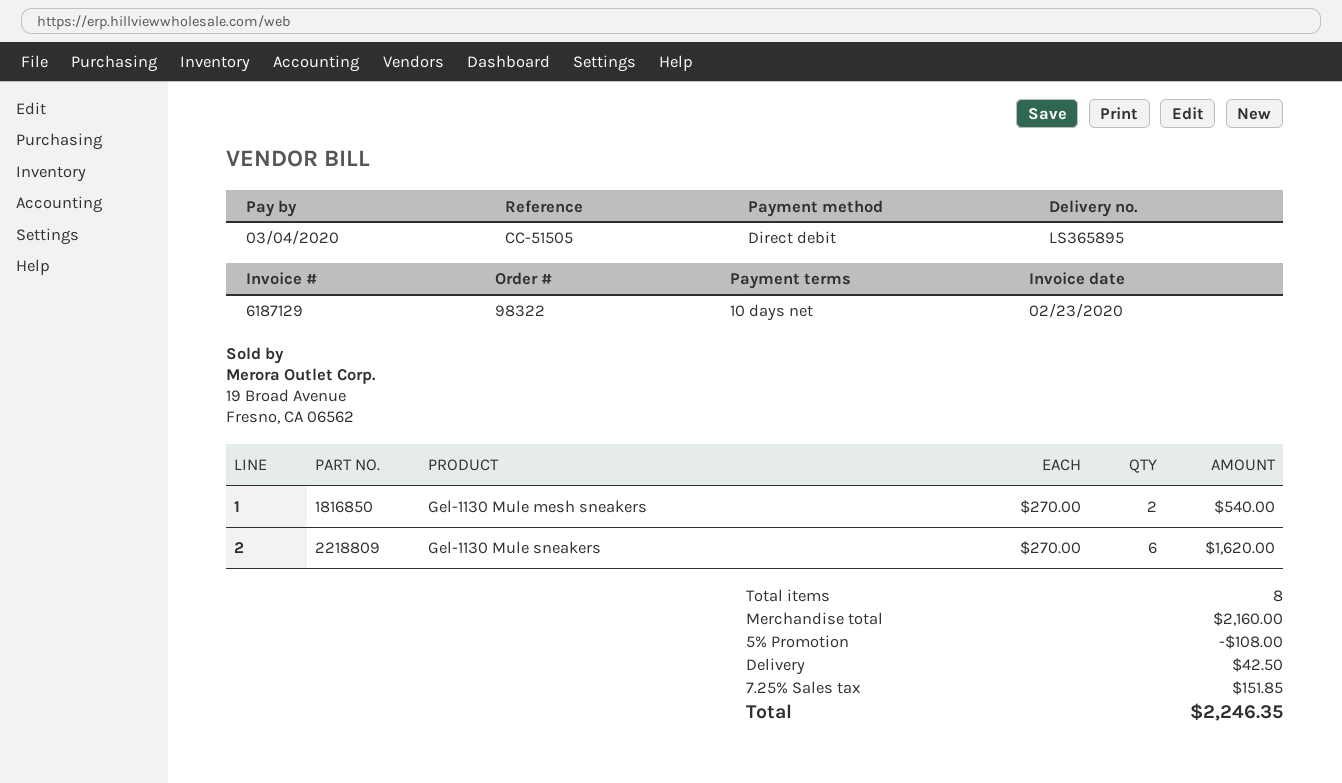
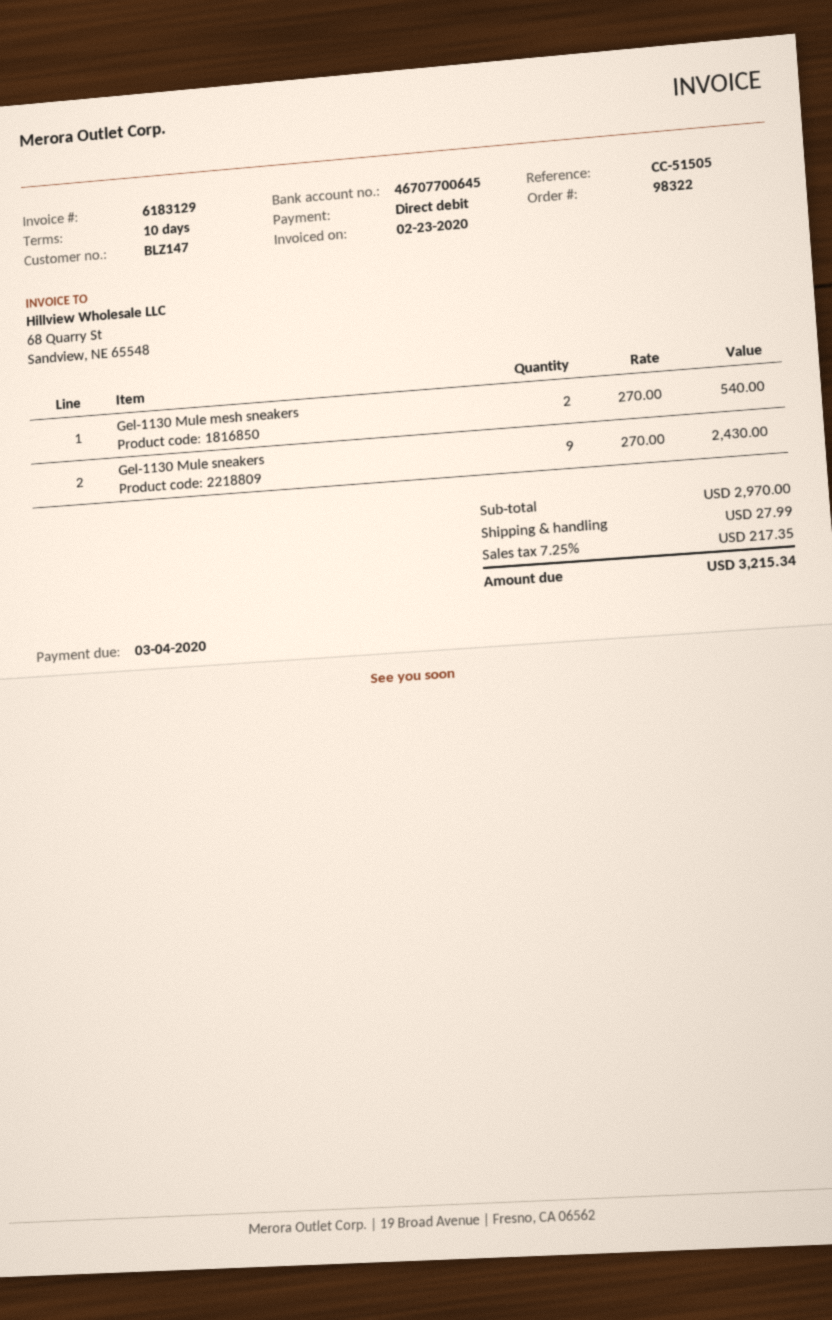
invoice number: 6187129 -> 6183129
Gel-1130 Mule sneakers: 6 x 270.00 = 1620.00 -> 9 x 270.00 = 2430.00
subtotal: 2160.00 -> 2970.00
discount: 5% = 108.00 -> none
shipping: 42.50 -> 27.99
tax: 7.25% = 151.85 -> 7.25% = 217.35
total: 2246.35 -> 3215.34

